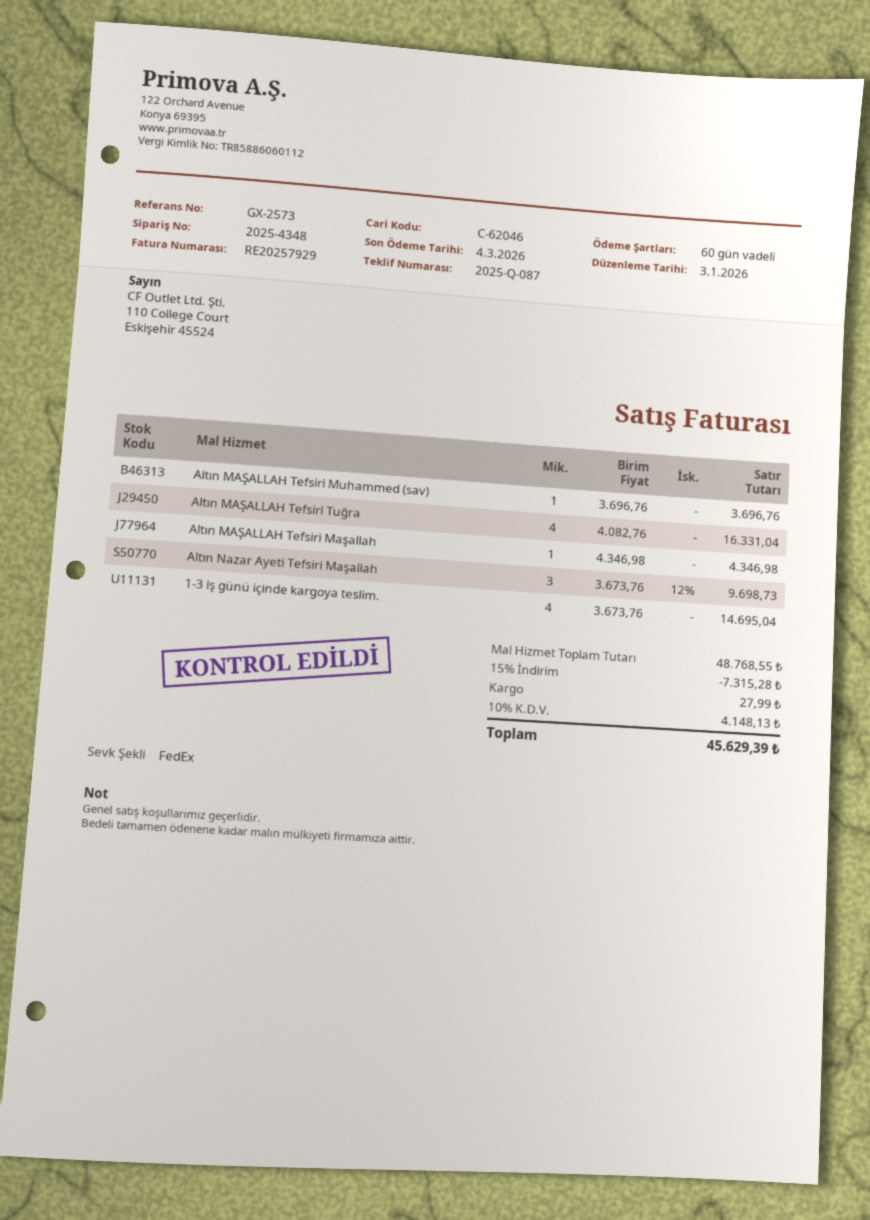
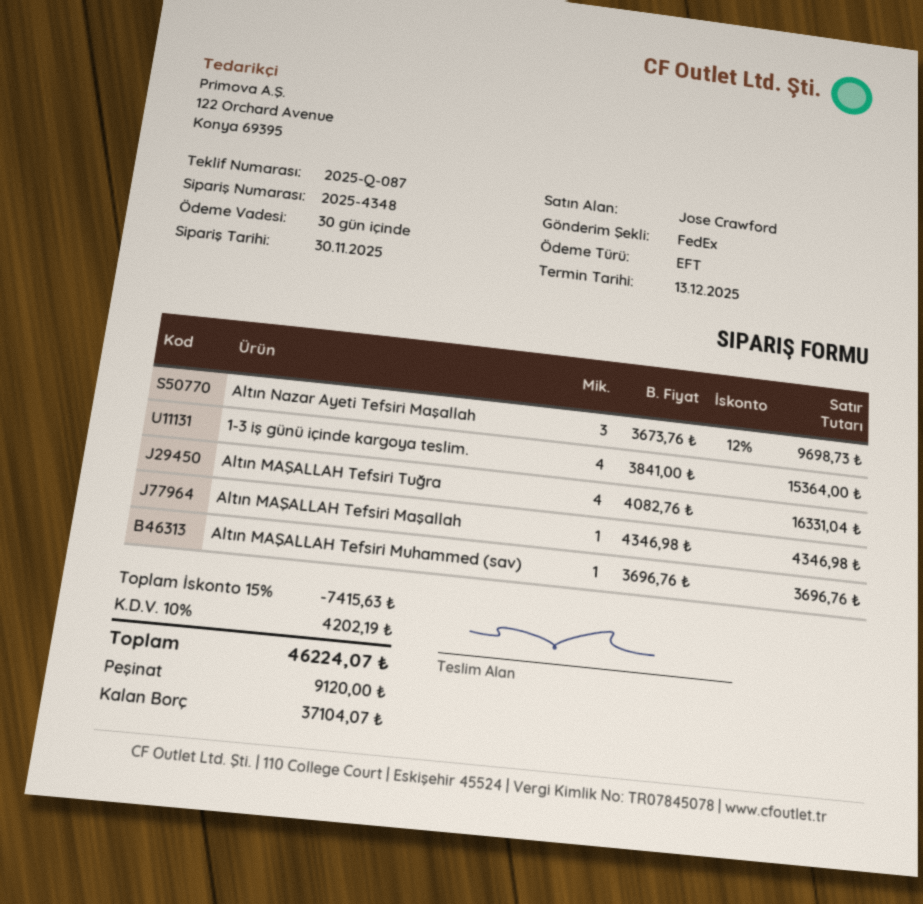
payment terms: 60 days -> 30 days
1-3 iş günü içinde kargoya teslim.: 4 x 3673.76 = 14695.04 -> 4 x 3841.00 = 15364.00
discount: 15% = 7315.28 -> 15% = 7415.63
shipping: 27.99 -> none
tax: 10% = 4148.13 -> 10% = 4202.19
total: 45629.39 -> 46224.07

